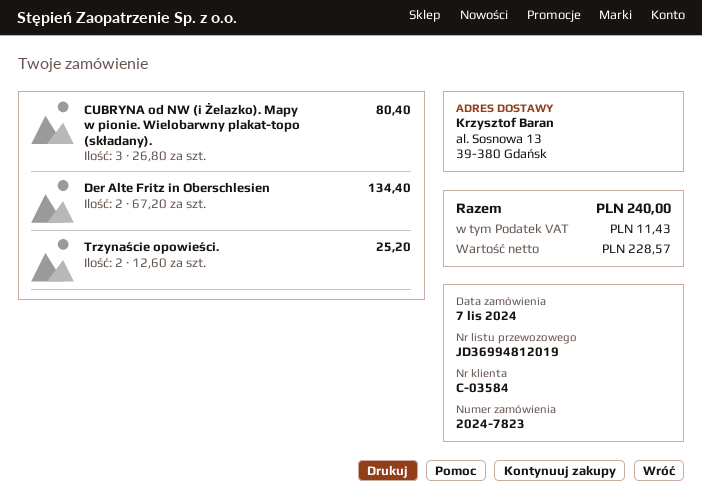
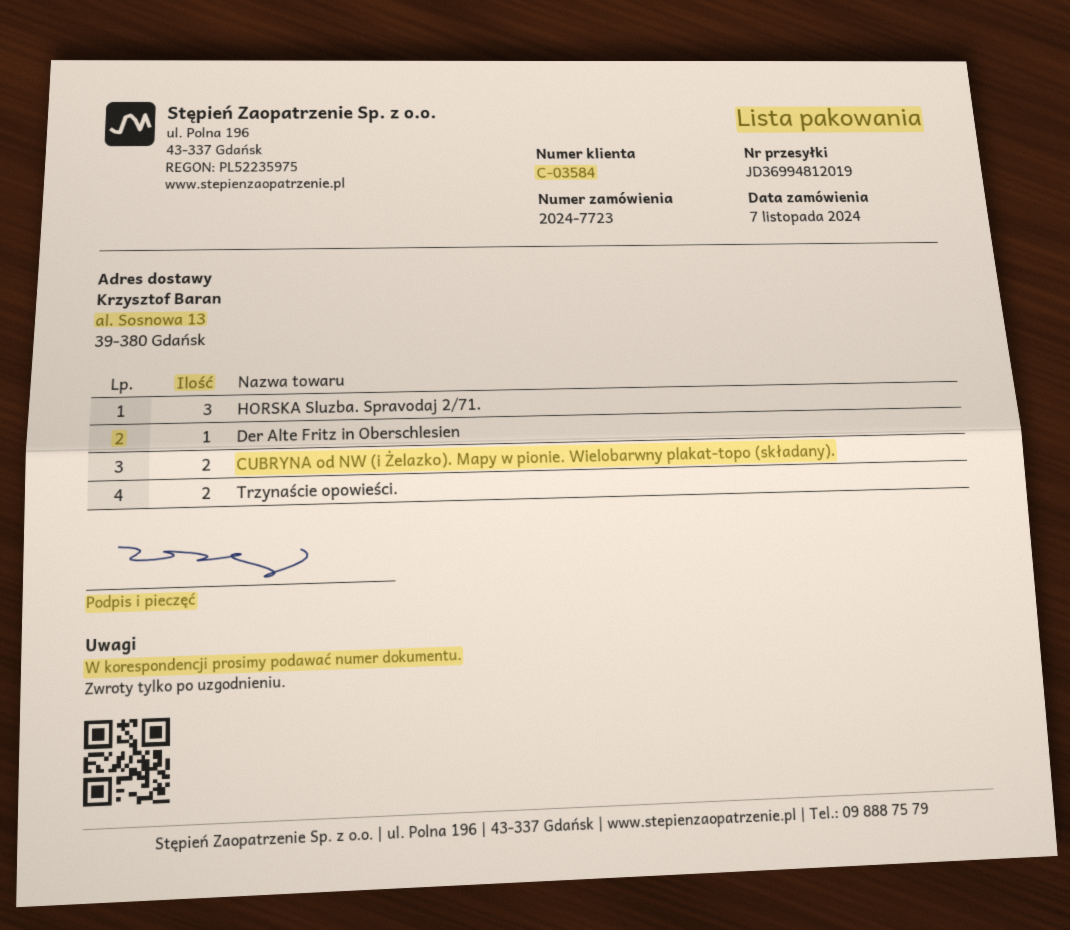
order number: 2024-7823 -> 2024-7723
CUBRYNA od NW (i Żelazko). Mapy w pionie. Wielobarwny plakat-topo (składany).: 3 -> 2
Der Alte Fritz in Oberschlesien: 2 -> 1
HORSKA Sluzba. Spravodaj 2/71.: none -> 3

